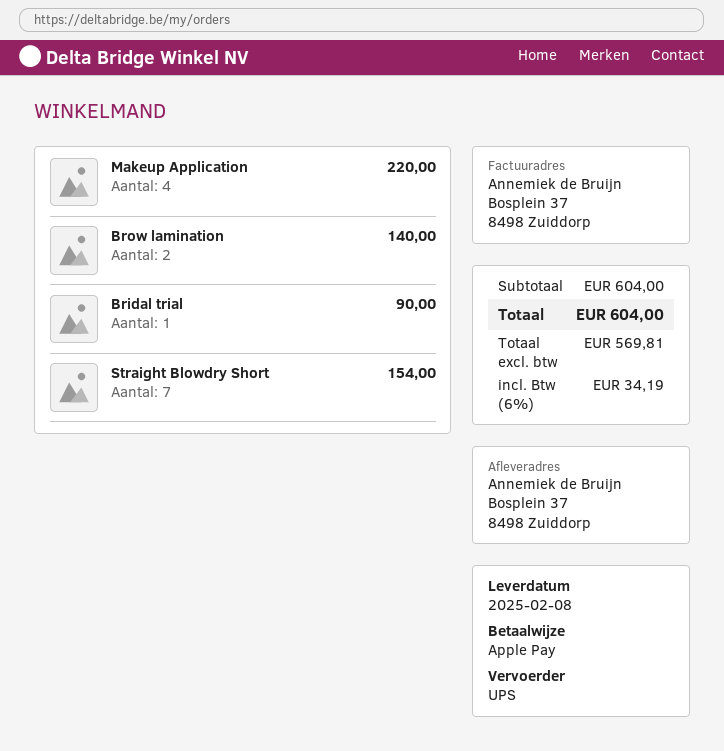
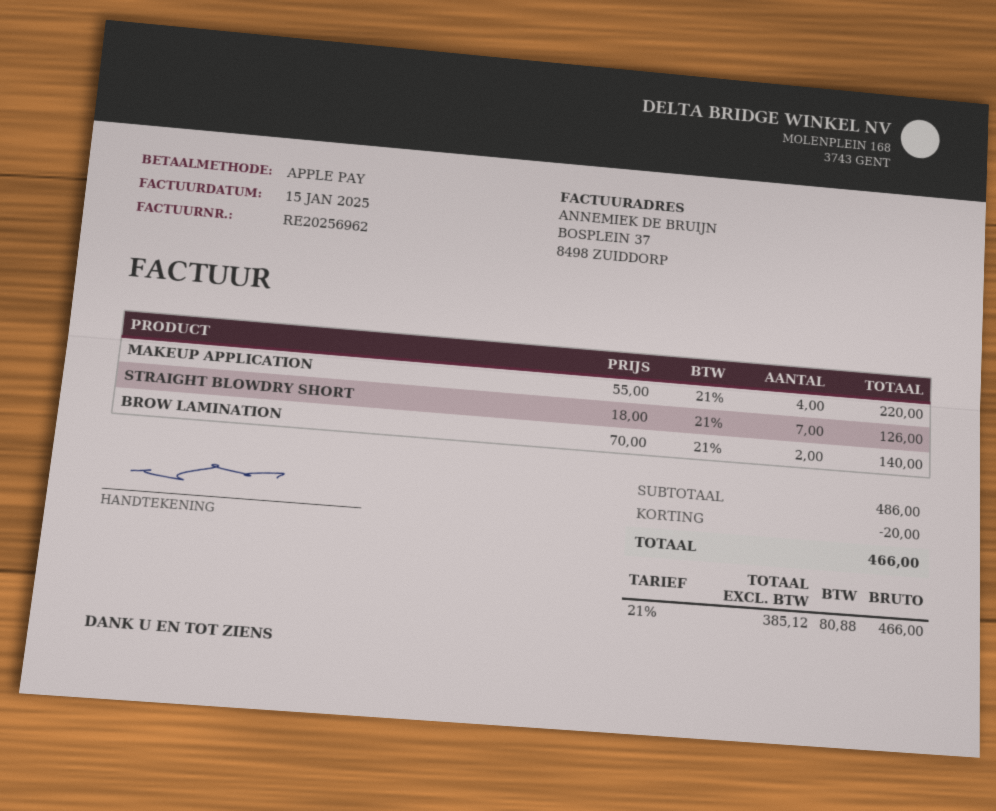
Bridal trial: 1 for 90.00 -> none
Straight Blowdry Short: 7 for 154.00 -> 7 for 126.00
subtotal: 604.00 -> 486.00
discount: none -> 20.00
net: 569.81 -> 385.12
tax: 6% = 34.19 -> 21% = 80.88
total: 604.00 -> 466.00

